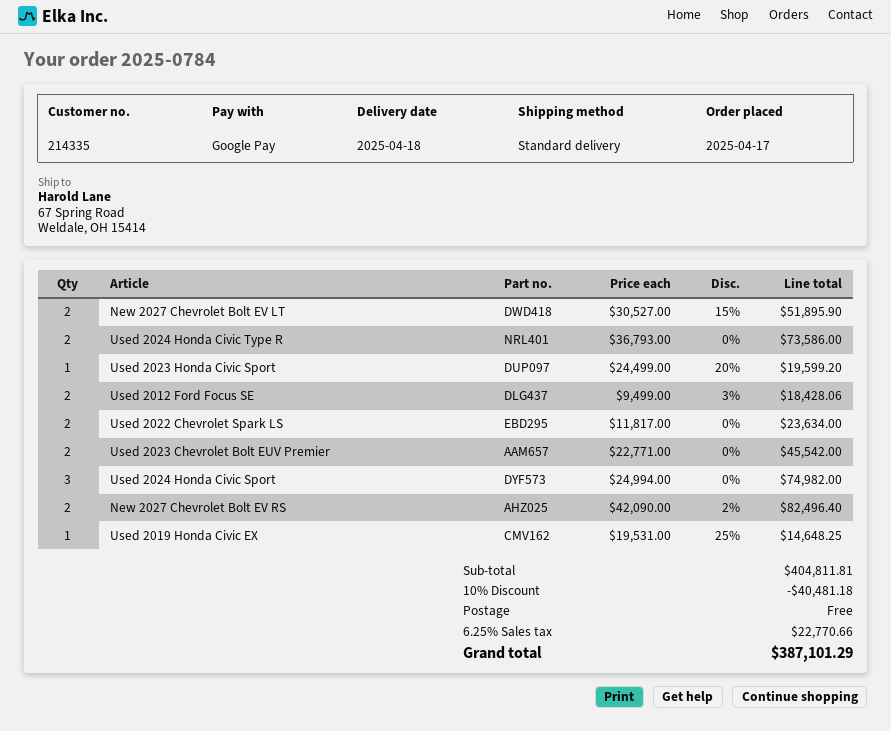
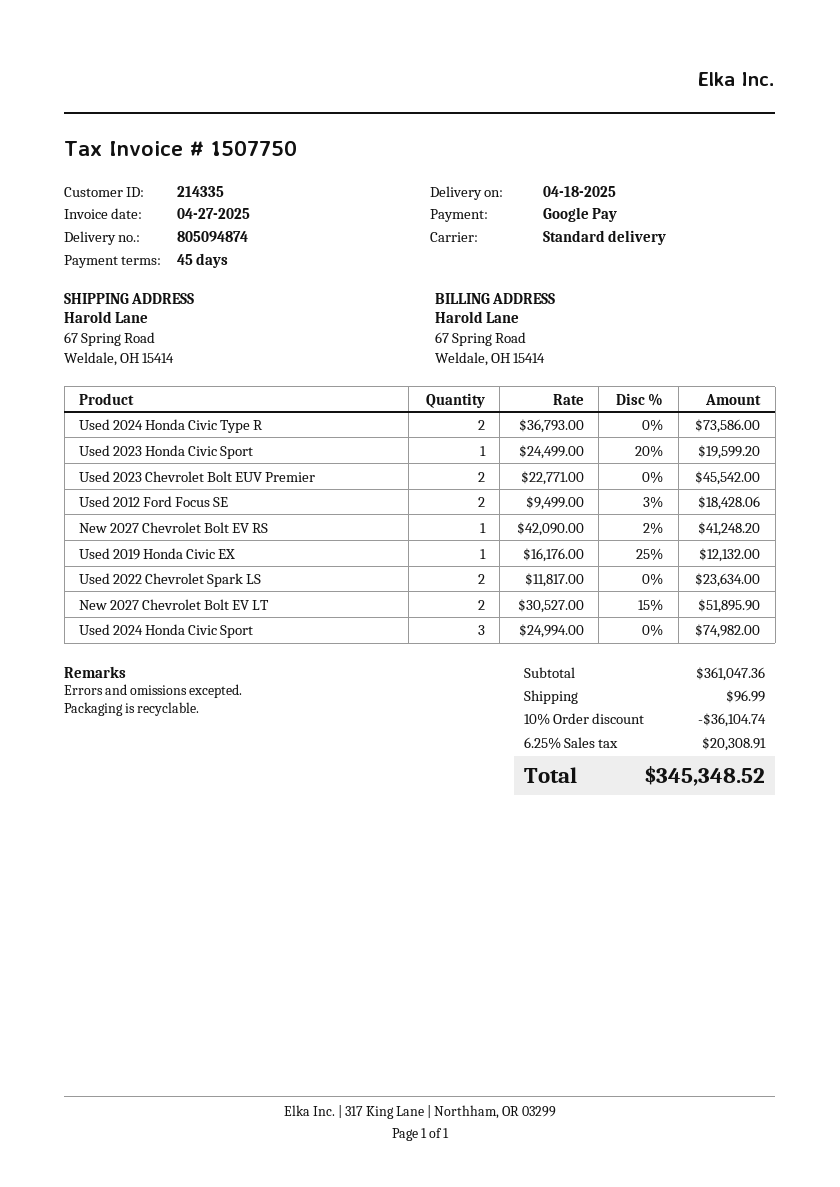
New 2027 Chevrolet Bolt EV RS: 2 x 42090.00 - 2% = 82496.40 -> 1 x 42090.00 - 2% = 41248.20
Used 2019 Honda Civic EX: 1 x 19531.00 - 25% = 14648.25 -> 1 x 16176.00 - 25% = 12132.00
subtotal: 404811.81 -> 361047.36
discount: 10% = 40481.18 -> 10% = 36104.74
shipping: 0.00 -> 96.99
tax: 6.25% = 22770.66 -> 6.25% = 20308.91
total: 387101.29 -> 345348.52

